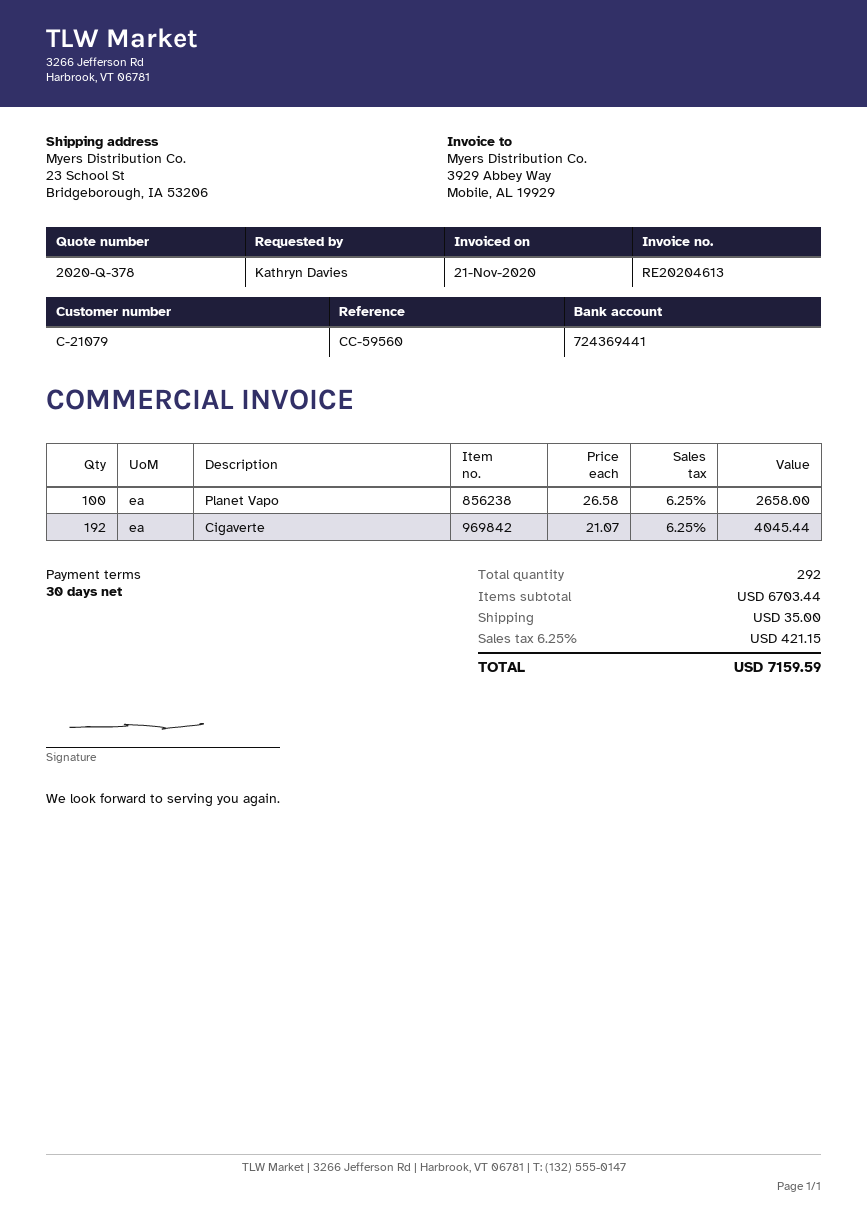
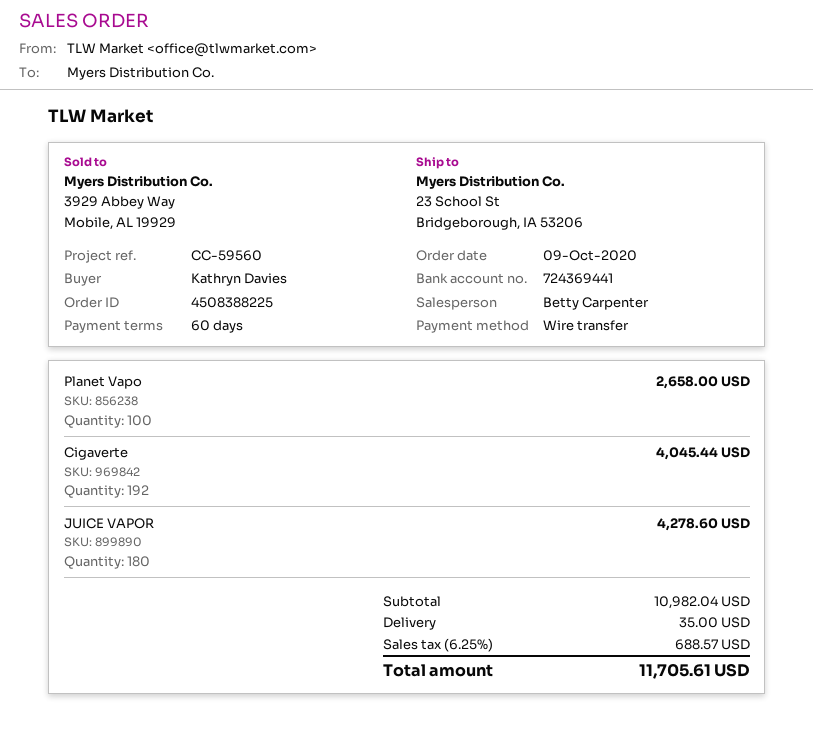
payment terms: 30 days -> 60 days
JUICE VAPOR: none -> 180 for 4278.60
subtotal: 6703.44 -> 10982.04
tax: 6.25% = 421.15 -> 6.25% = 688.57
total: 7159.59 -> 11705.61

